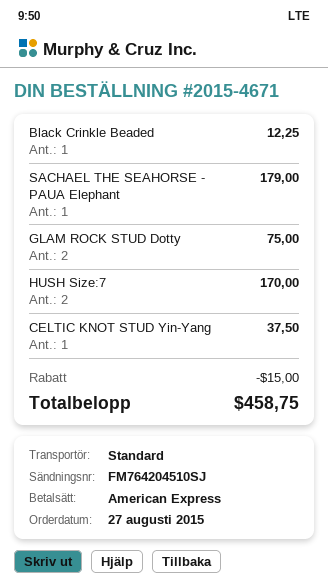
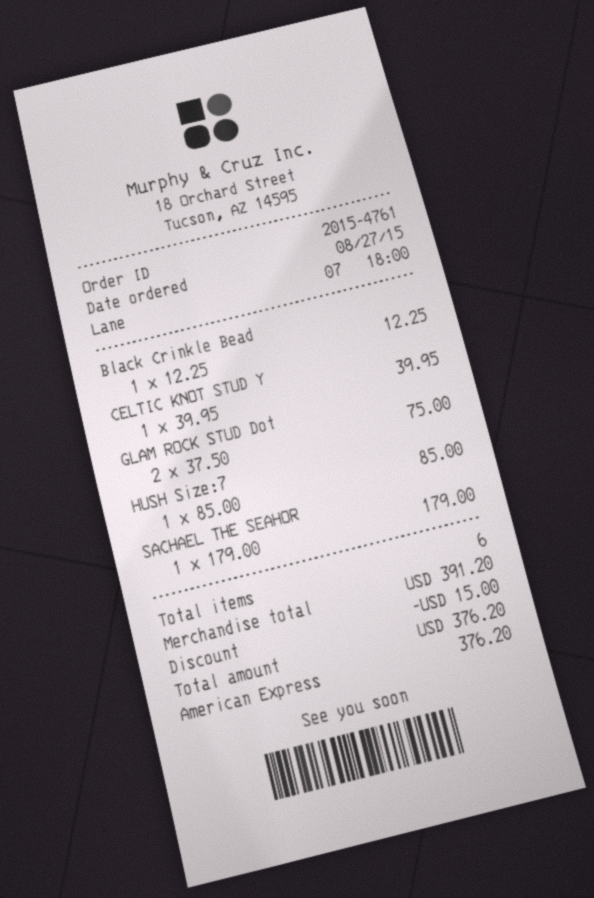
order number: 2015-4671 -> 2015-4761
HUSH Size:7: 2 for 170.00 -> 1 for 85.00
CELTIC KNOT STUD Yin-Yang: 1 for 37.50 -> 1 for 39.95
total: 458.75 -> 376.20

